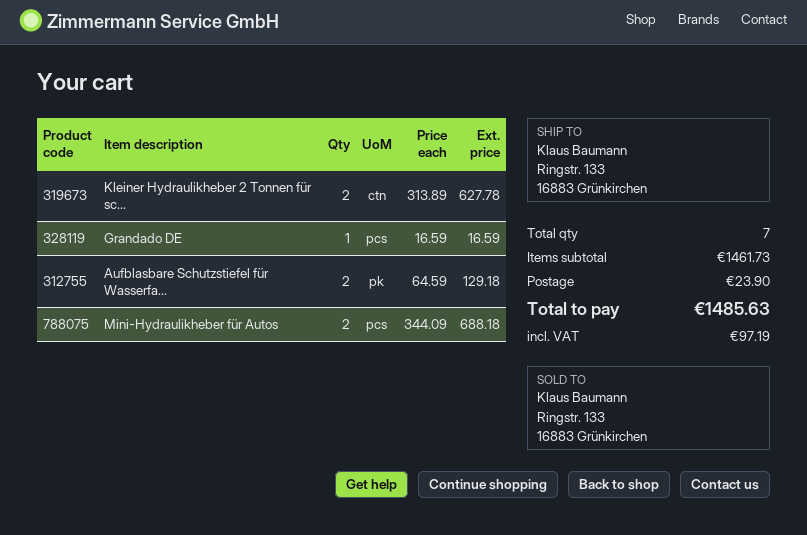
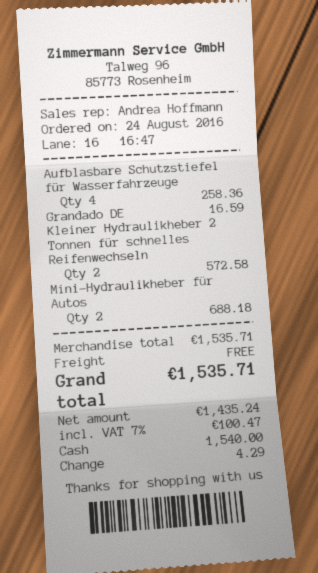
Kleiner Hydraulikheber 2 Tonnen für sc...: 2 for 627.78 -> 2 for 572.58
Aufblasbare Schutzstiefel für Wasserfa...: 2 for 129.18 -> 4 for 258.36
subtotal: 1461.73 -> 1535.71
shipping: 23.90 -> 0.00
tax: 97.19 -> 100.47
total: 1485.63 -> 1535.71

